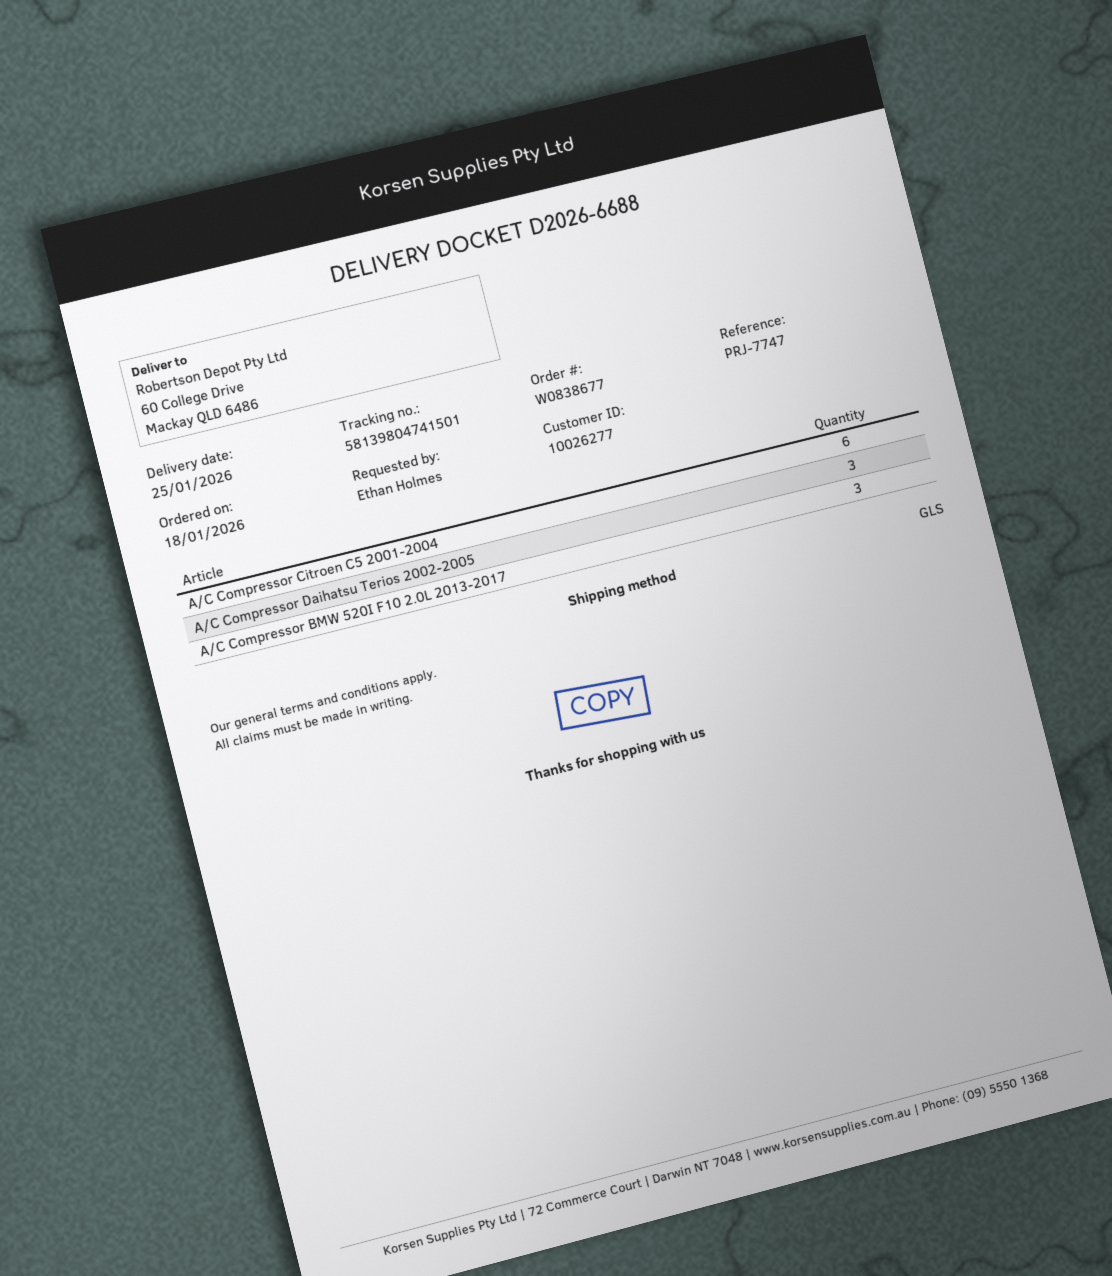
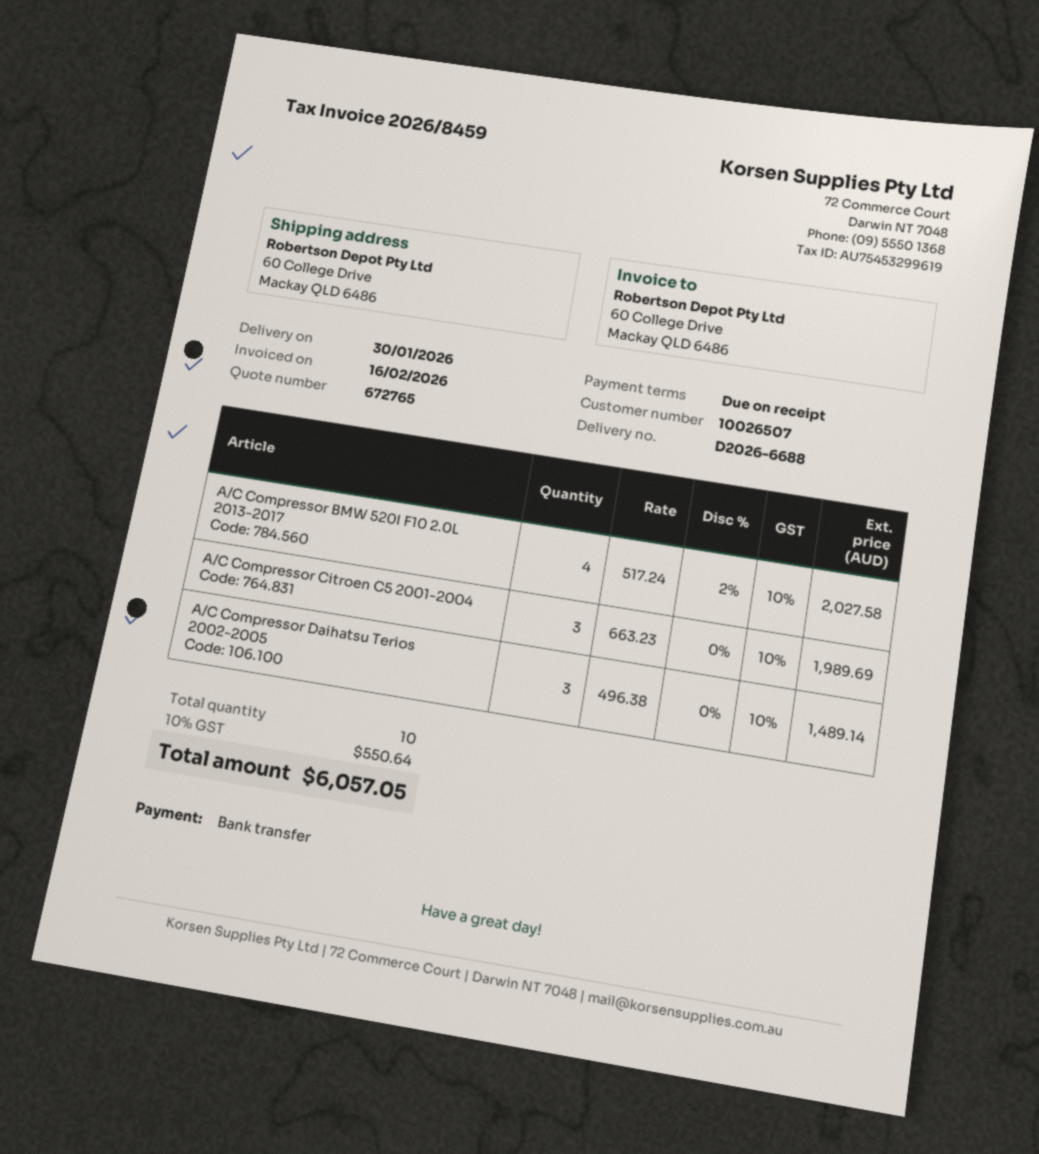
delivery date: 2026-01-25 -> 2026-01-30
customer number: 10026277 -> 10026507
A/C Compressor Citroen C5 2001-2004: 6 -> 3
A/C Compressor BMW 520I F10 2.0L 2013-2017: 3 -> 4

